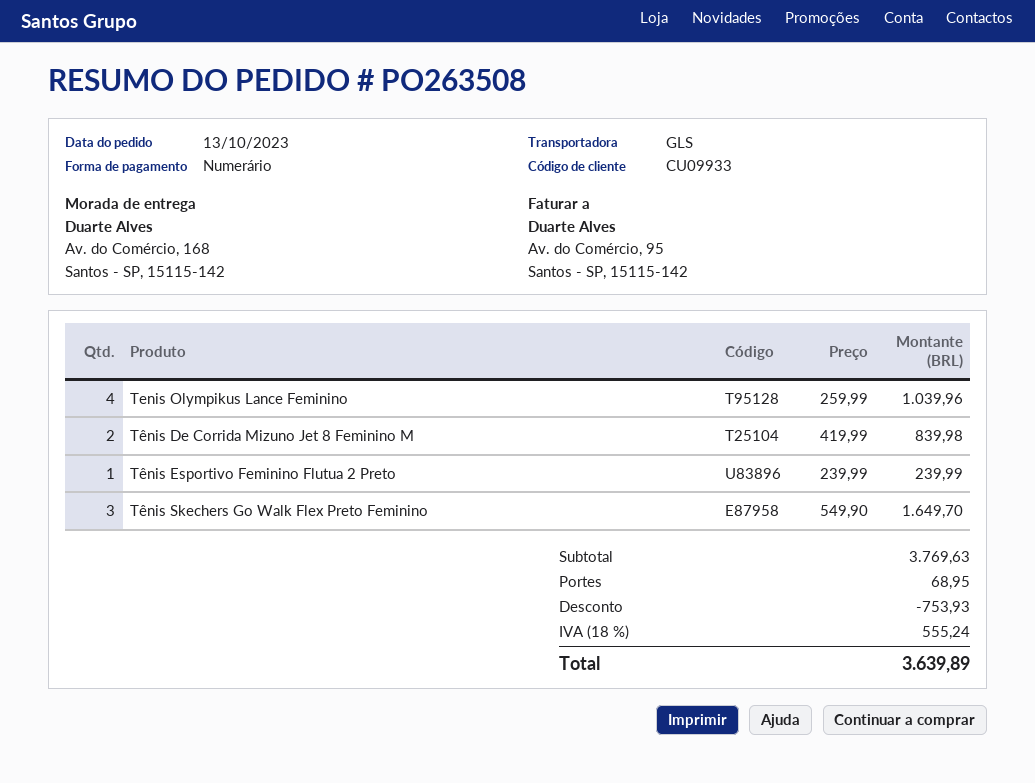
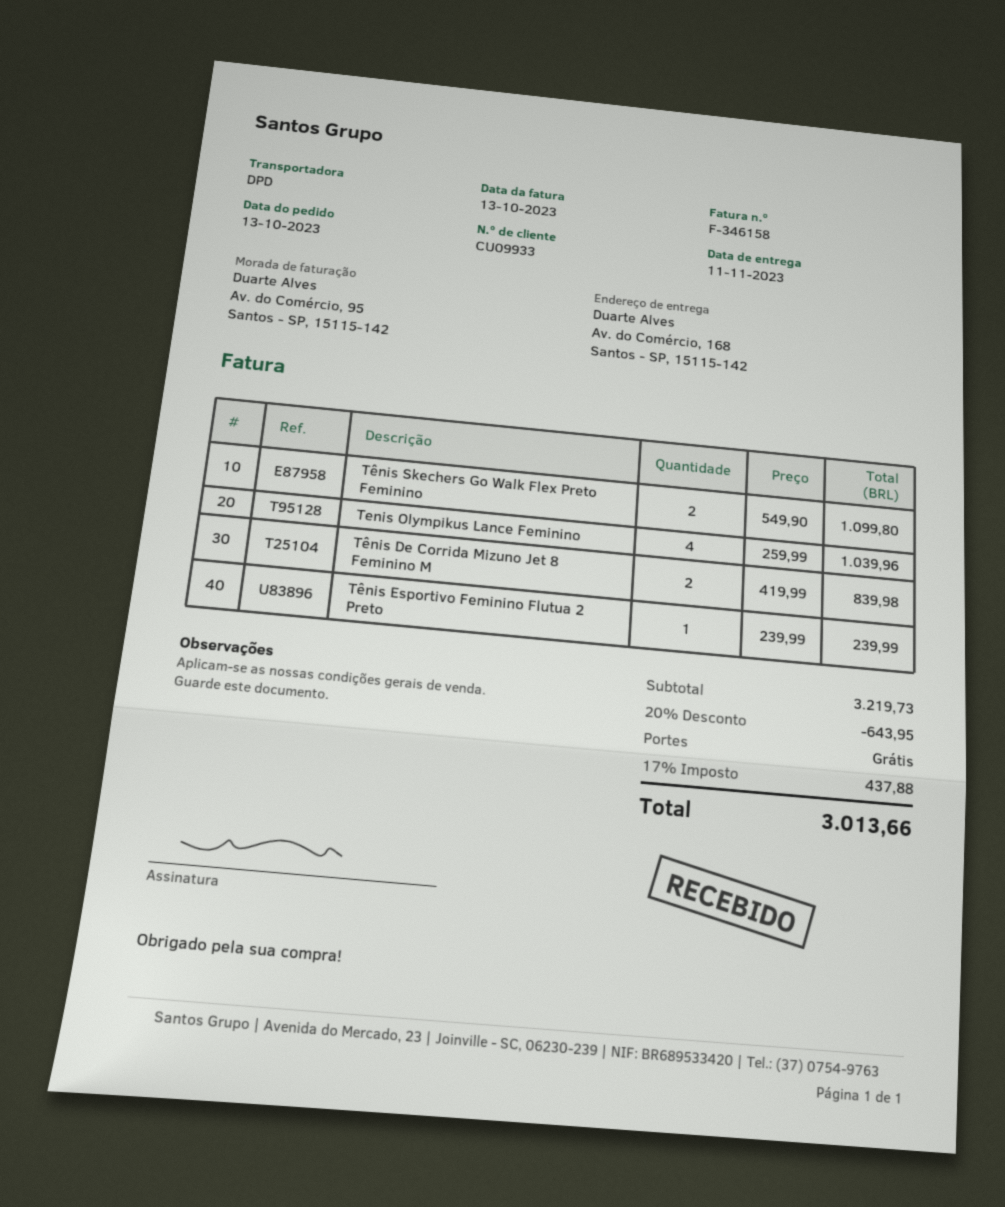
shipping method: GLS -> DPD
Tênis Skechers Go Walk Flex Preto Feminino: 3 x 549.90 = 1649.70 -> 2 x 549.90 = 1099.80
subtotal: 3769.63 -> 3219.73
discount: 753.93 -> 643.95
shipping: 68.95 -> 0.00
tax: 18% = 555.24 -> 17% = 437.88
total: 3639.89 -> 3013.66

